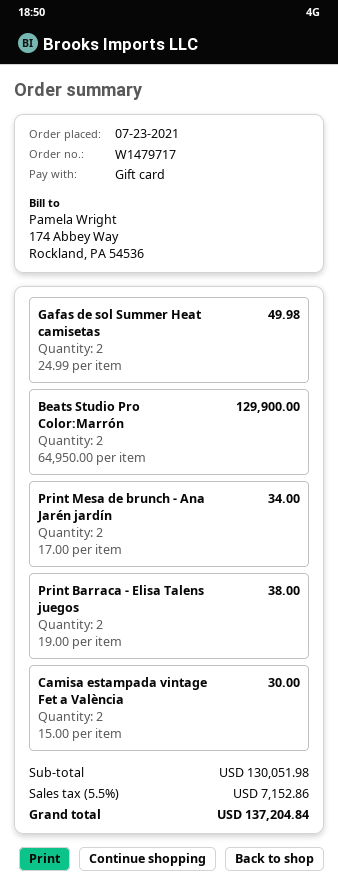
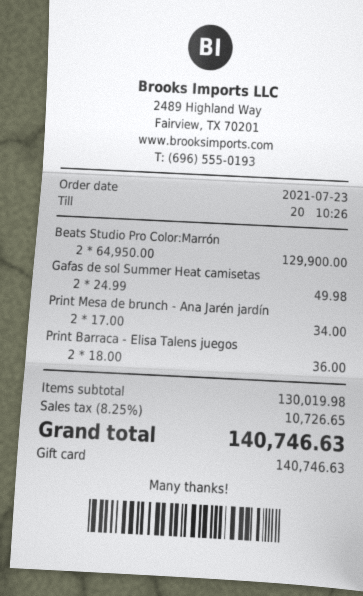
Print Barraca - Elisa Talens juegos: 2 x 19.00 = 38.00 -> 2 x 18.00 = 36.00
Camisa estampada vintage Fet a València: 2 x 15.00 = 30.00 -> none
subtotal: 130051.98 -> 130019.98
tax: 5.5% = 7152.86 -> 8.25% = 10726.65
total: 137204.84 -> 140746.63

